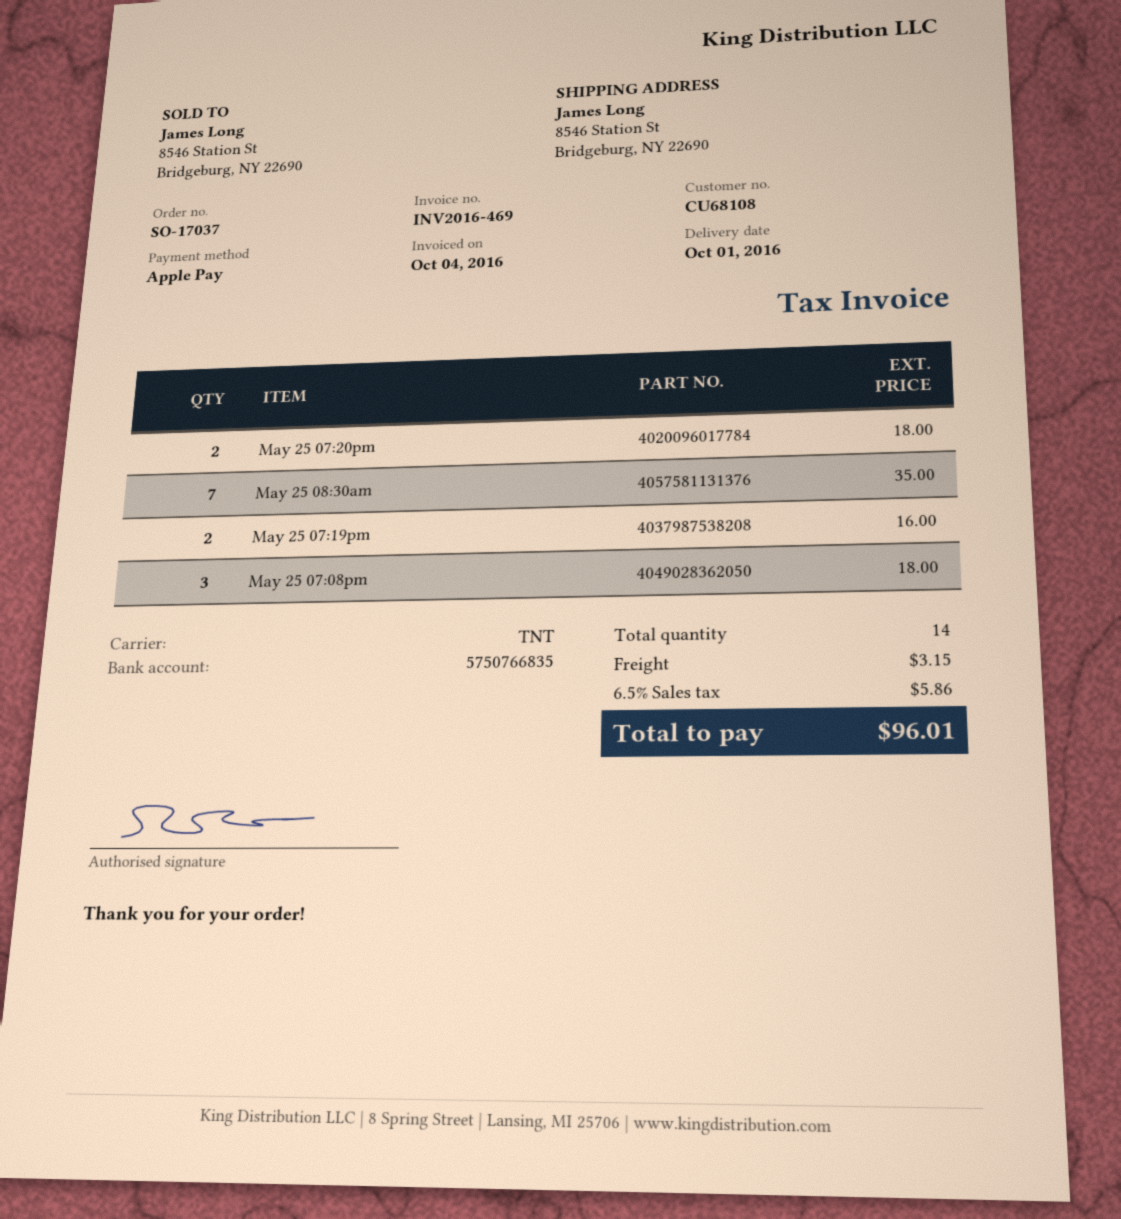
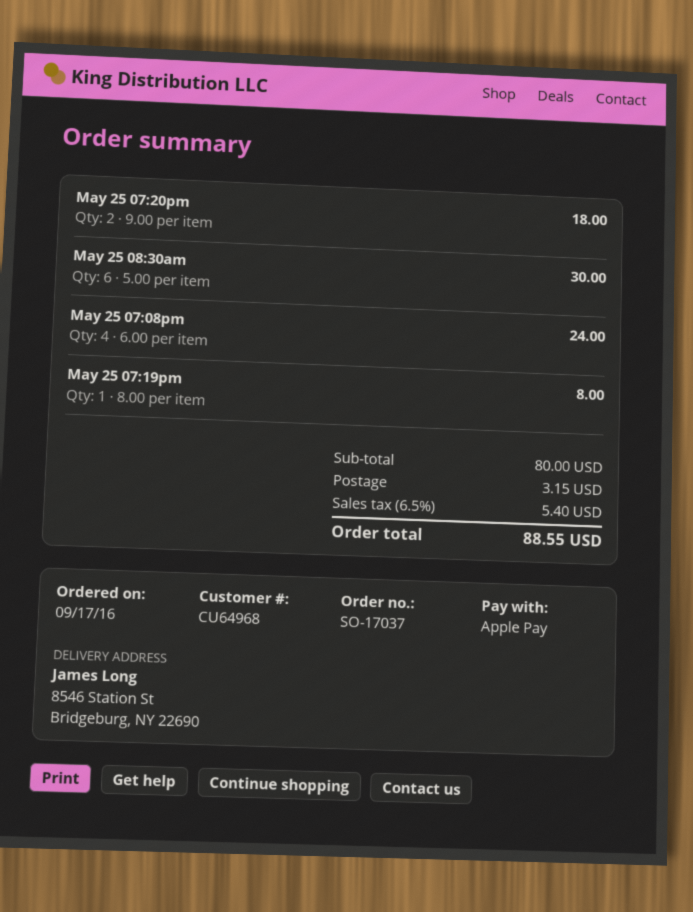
customer number: CU68108 -> CU64968
May 25 08:30am: 7 for 35.00 -> 6 for 30.00
May 25 07:19pm: 2 for 16.00 -> 1 for 8.00
May 25 07:08pm: 3 for 18.00 -> 4 for 24.00
tax: 6.5% = 5.86 -> 6.5% = 5.40
total: 96.01 -> 88.55

